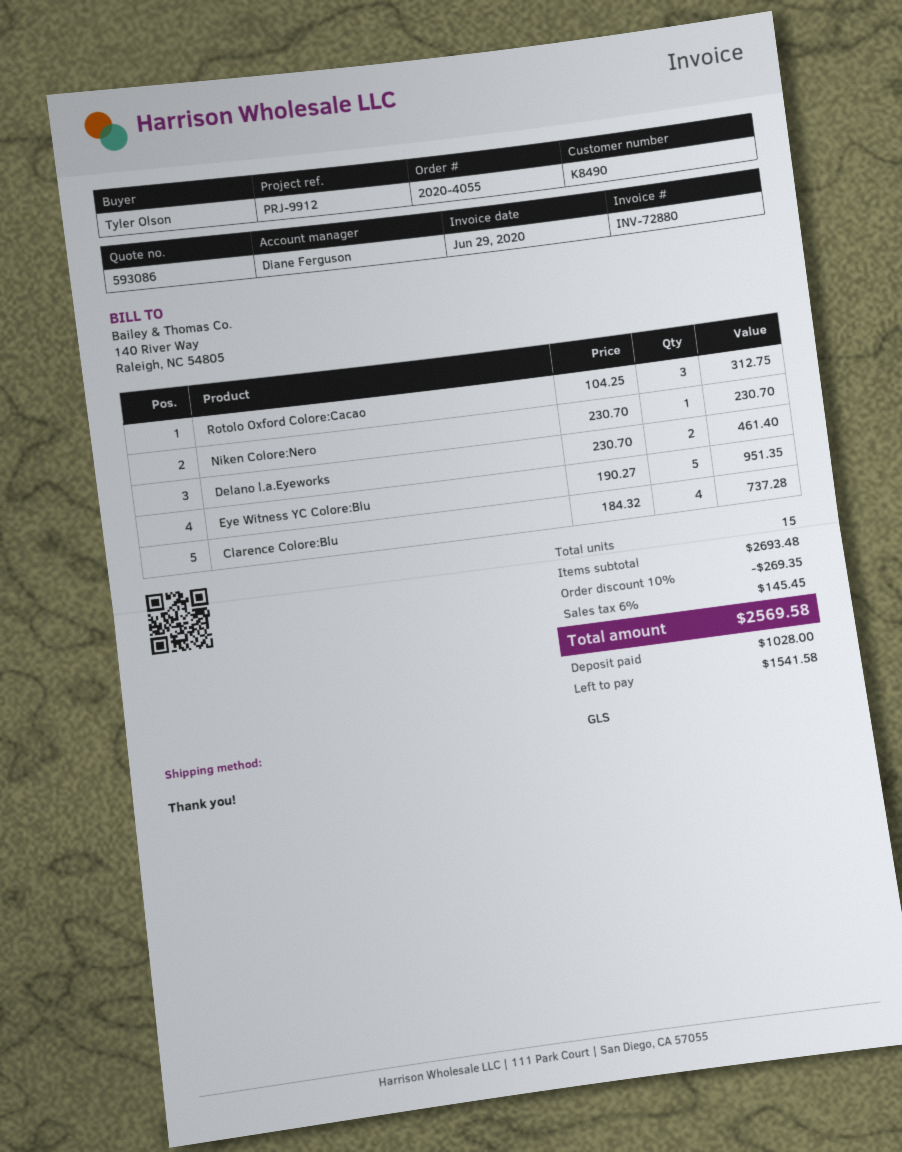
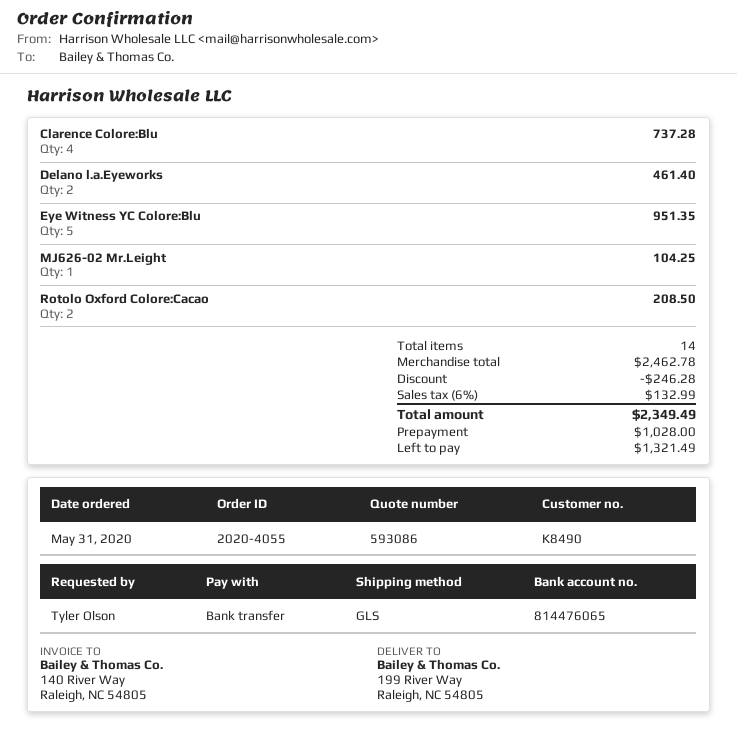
Rotolo Oxford Colore:Cacao: 3 for 312.75 -> 2 for 208.50
Niken Colore:Nero: 1 for 230.70 -> none
MJ626-02 Mr.Leight: none -> 1 for 104.25
total quantity: 15 -> 14
subtotal: 2693.48 -> 2462.78
discount: 269.35 -> 246.28
tax: 6% = 145.45 -> 6% = 132.99
total: 2569.58 -> 2349.49
balance: 1541.58 -> 1321.49

